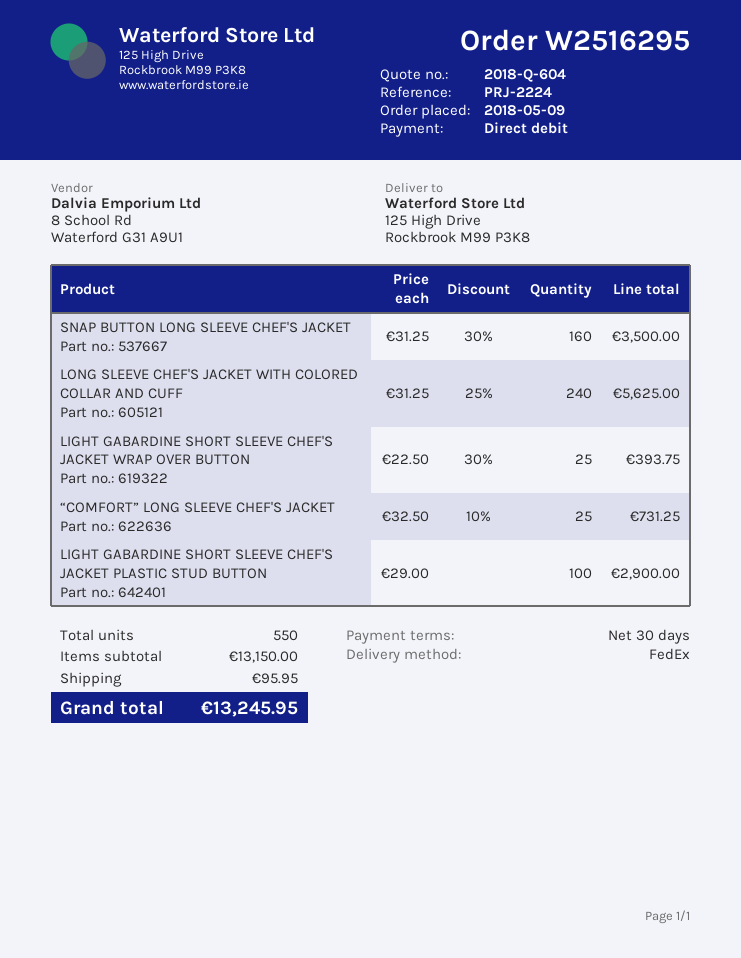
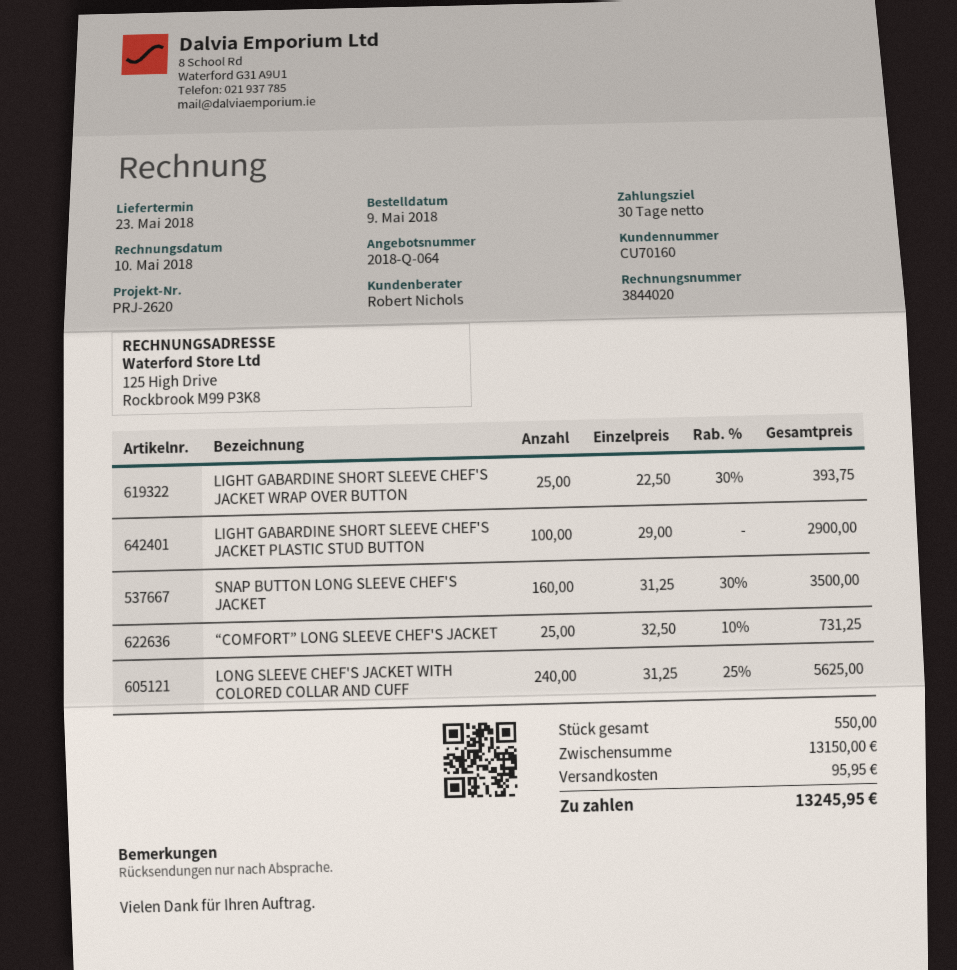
quote number: 2018-Q-604 -> 2018-Q-064
reference: PRJ-2224 -> PRJ-2620

